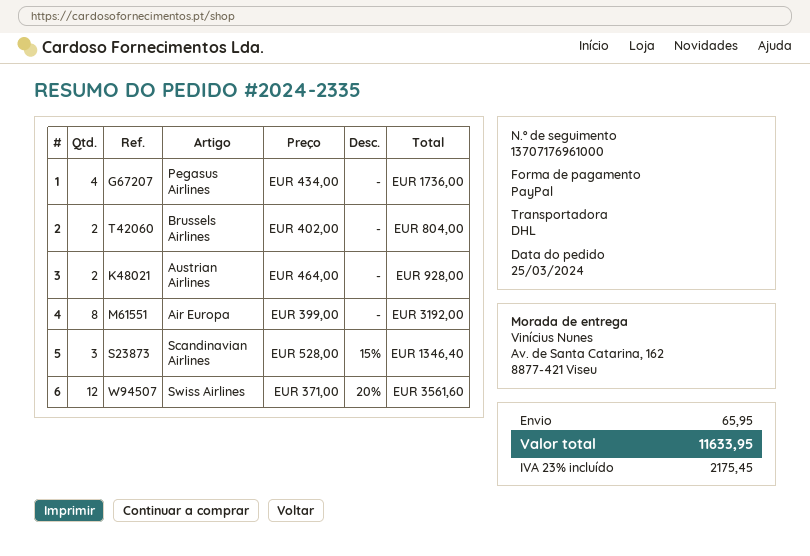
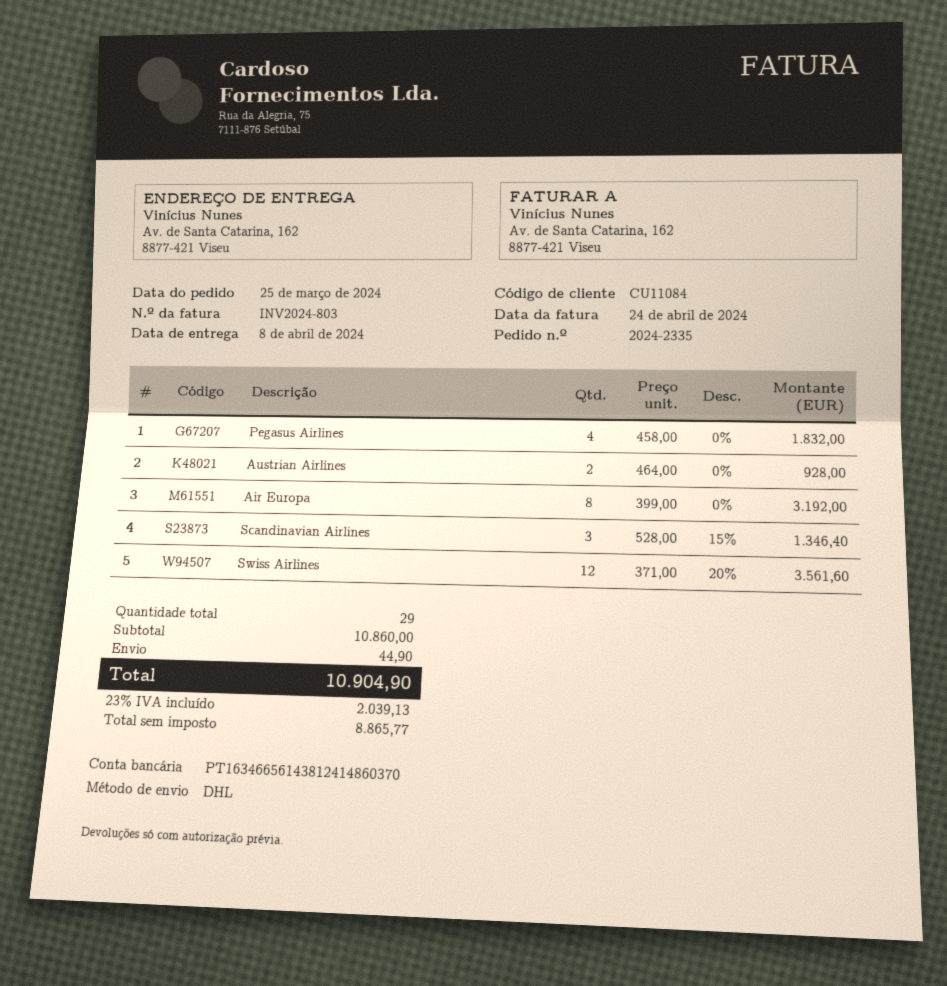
Pegasus Airlines: 4 x 434.00 = 1736.00 -> 4 x 458.00 = 1832.00
Brussels Airlines: 2 x 402.00 = 804.00 -> none
shipping: 65.95 -> 44.90
tax: 23% = 2175.45 -> 23% = 2039.13
total: 11633.95 -> 10904.90

